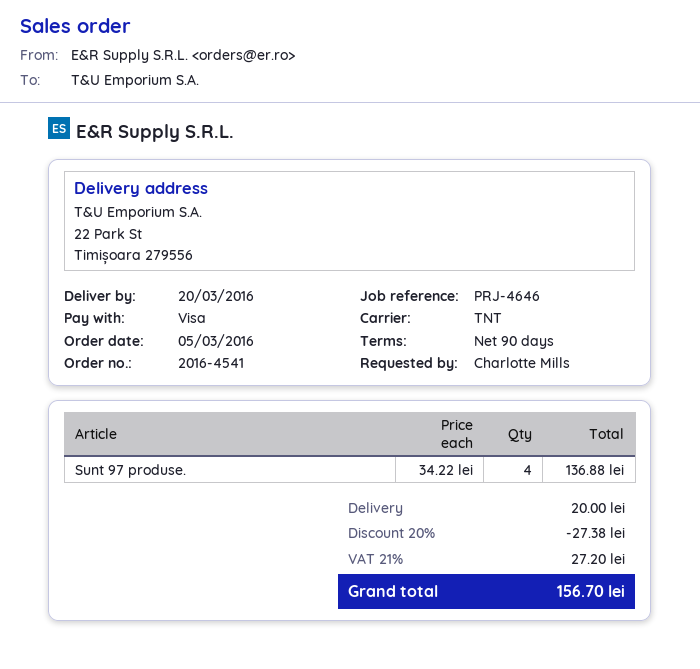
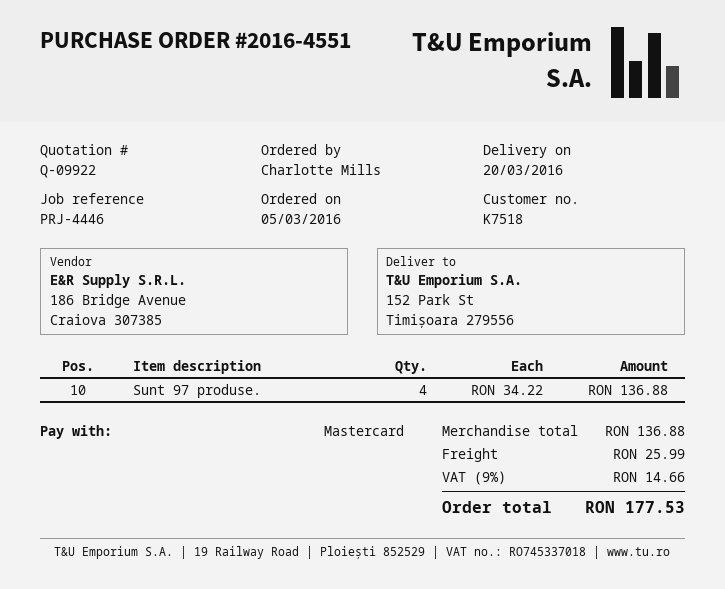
order number: 2016-4541 -> 2016-4551
reference: PRJ-4646 -> PRJ-4446
payment method: Visa -> Mastercard
ship to: 22 Park St, Timișoara 279556 -> 152 Park St, Timișoara 279556
discount: 20% = 27.38 -> none
shipping: 20.00 -> 25.99
tax: 21% = 27.20 -> 9% = 14.66
total: 156.70 -> 177.53

